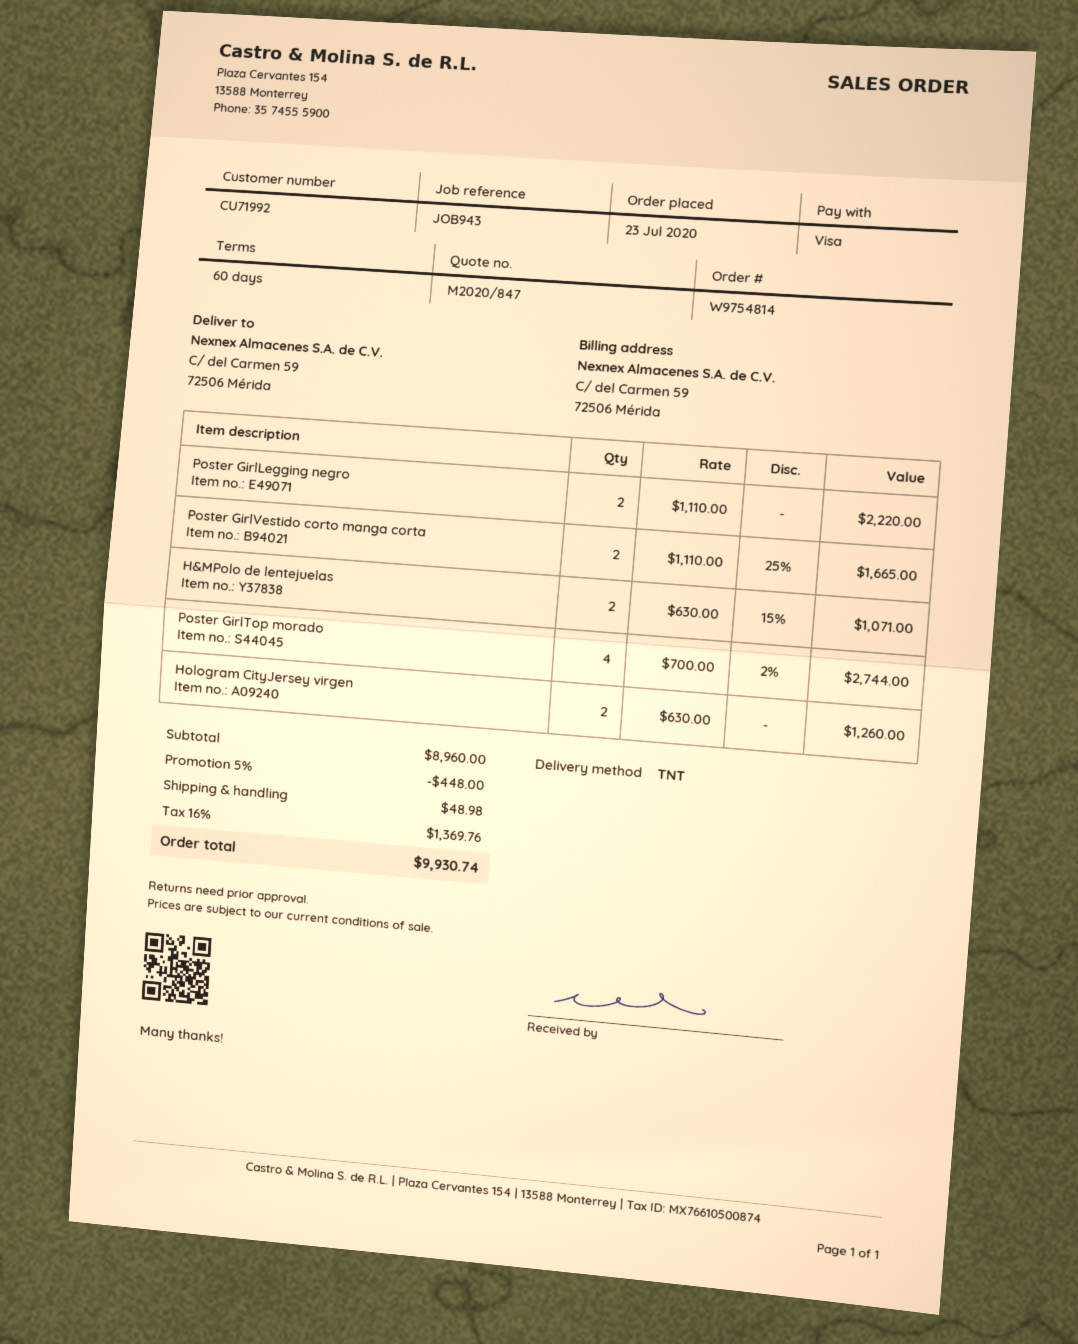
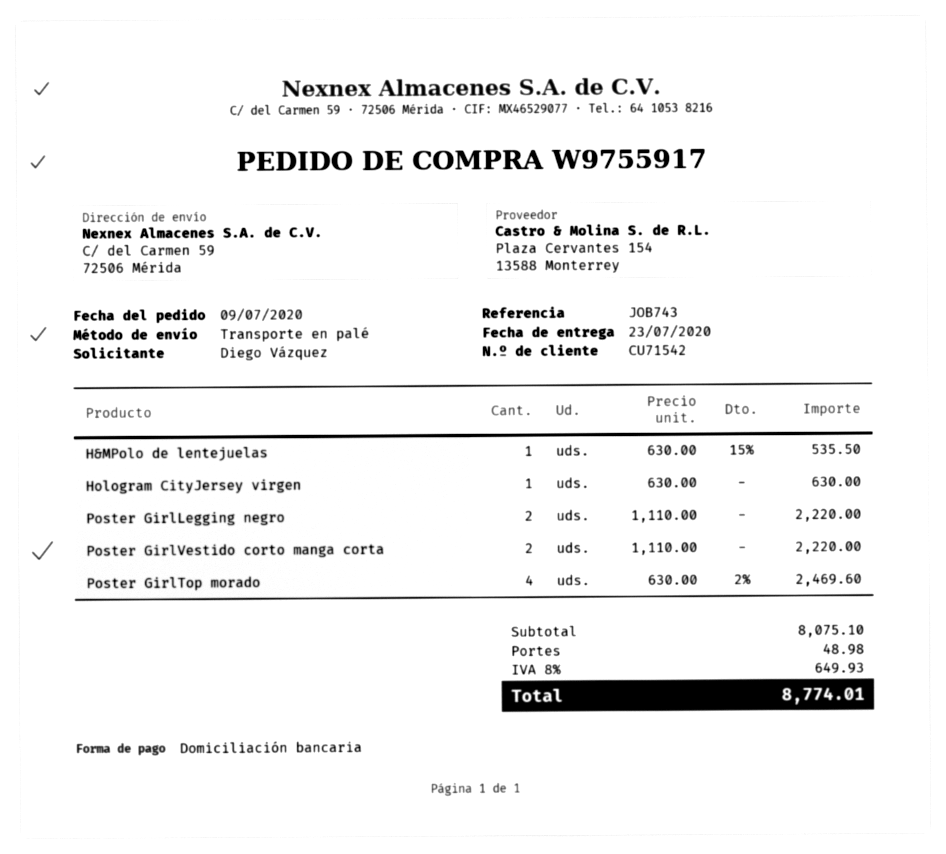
order number: W9754814 -> W9755917
order date: 2020-07-23 -> 2020-07-09
customer number: CU71992 -> CU71542
reference: JOB943 -> JOB743
payment method: Visa -> direct debit
shipping method: TNT -> pallet freight
Poster GirlVestido corto manga corta: 2 x 1110.00 - 25% = 1665.00 -> 2 x 1110.00 = 2220.00
H&MPolo de lentejuelas: 2 x 630.00 - 15% = 1071.00 -> 1 x 630.00 - 15% = 535.50
Poster GirlTop morado: 4 x 700.00 - 2% = 2744.00 -> 4 x 630.00 - 2% = 2469.60
Hologram CityJersey virgen: 2 x 630.00 = 1260.00 -> 1 x 630.00 = 630.00
subtotal: 8960.00 -> 8075.10
discount: 5% = 448.00 -> none
tax: 16% = 1369.76 -> 8% = 649.93
total: 9930.74 -> 8774.01

